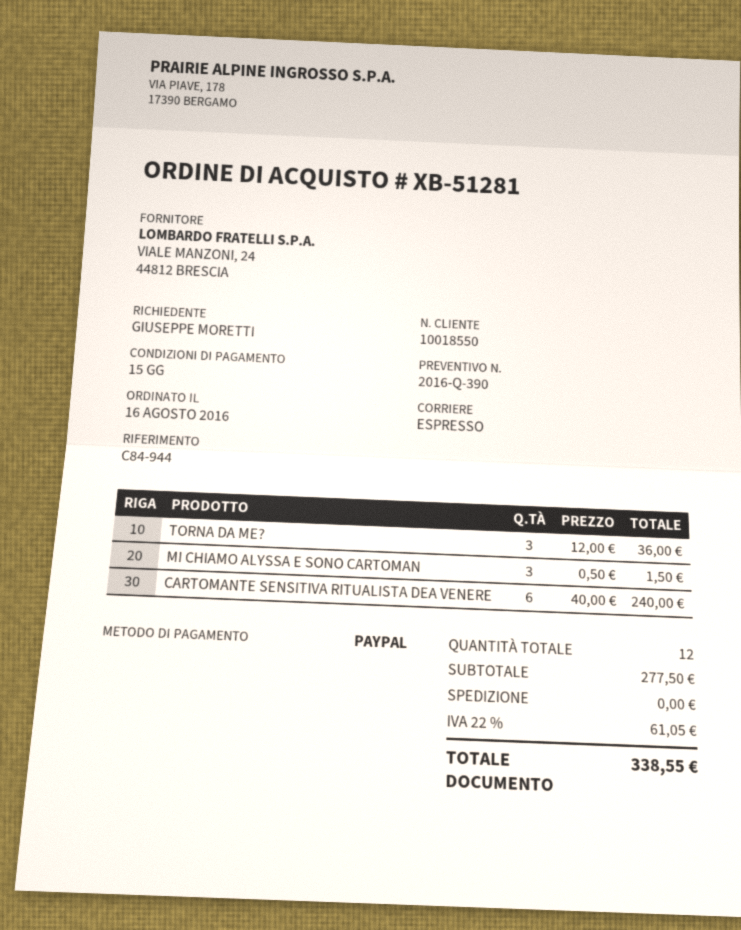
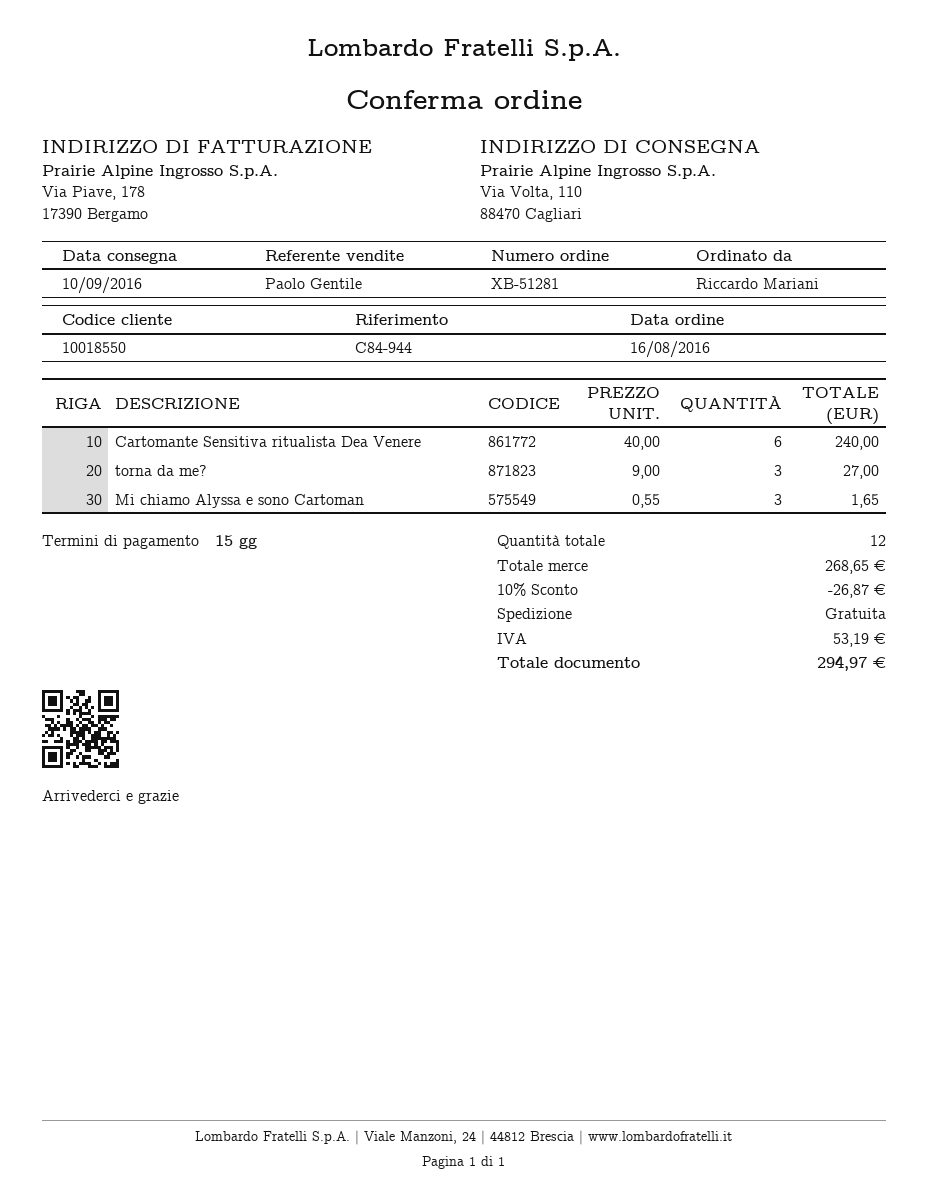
ordered by: GIUSEPPE MORETTI -> Riccardo Mariani
TORNA DA ME?: 3 x 12.00 = 36.00 -> 3 x 9.00 = 27.00
MI CHIAMO ALYSSA E SONO CARTOMAN: 3 x 0.50 = 1.50 -> 3 x 0.55 = 1.65
subtotal: 277.50 -> 268.65
discount: none -> 10% = 26.87
tax: 61.05 -> 53.19
total: 338.55 -> 294.97

